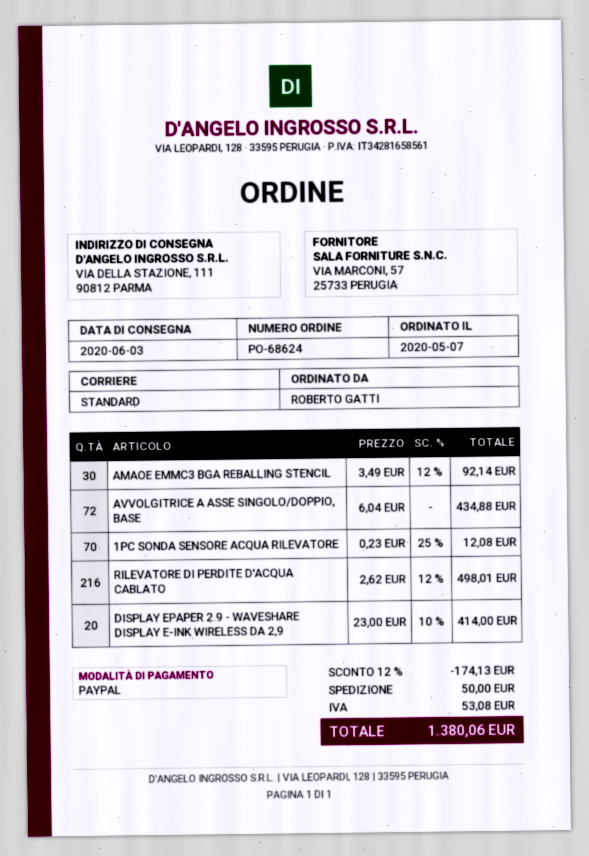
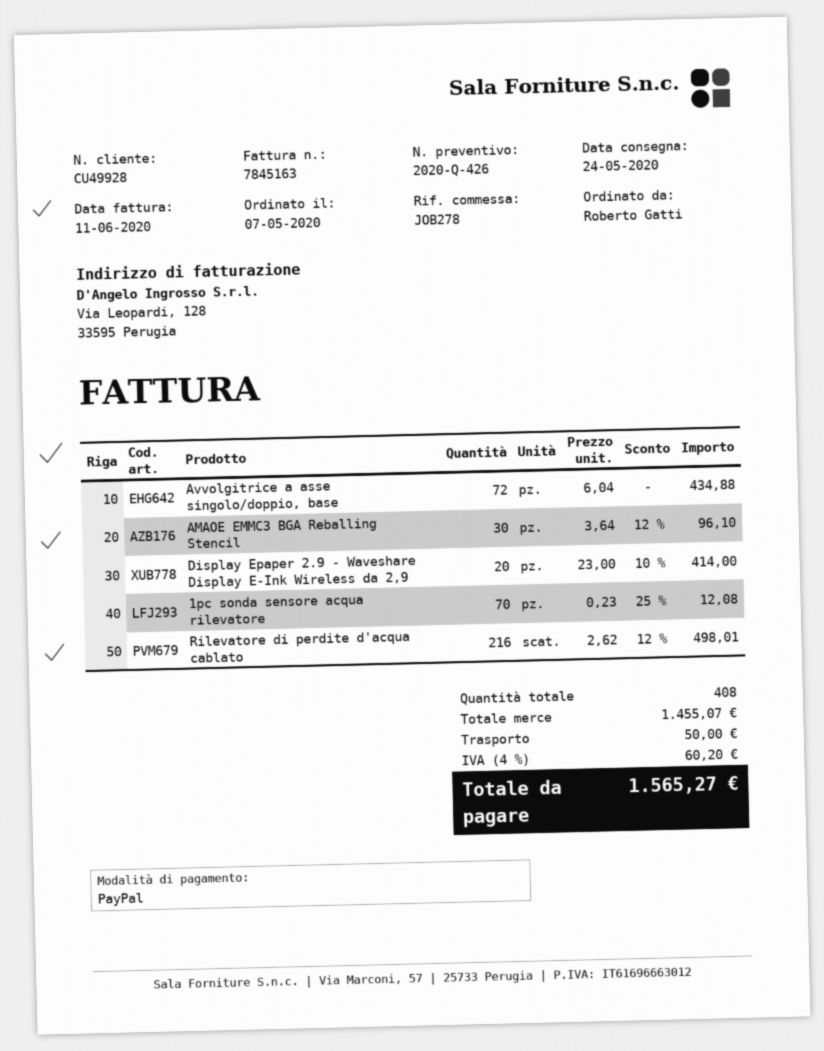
delivery date: 2020-06-03 -> 2020-05-24
AMAOE EMMC3 BGA REBALLING STENCIL: 30 x 3.49 - 12% = 92.14 -> 30 x 3.64 - 12% = 96.10
discount: 12% = 174.13 -> none
tax: 53.08 -> 60.20
total: 1380.06 -> 1565.27

